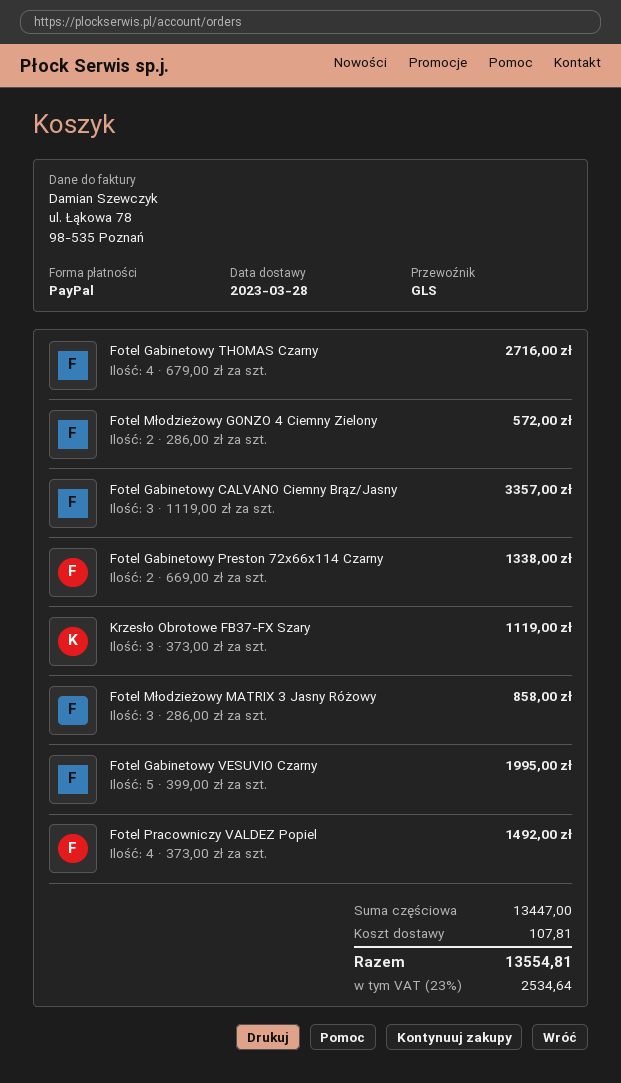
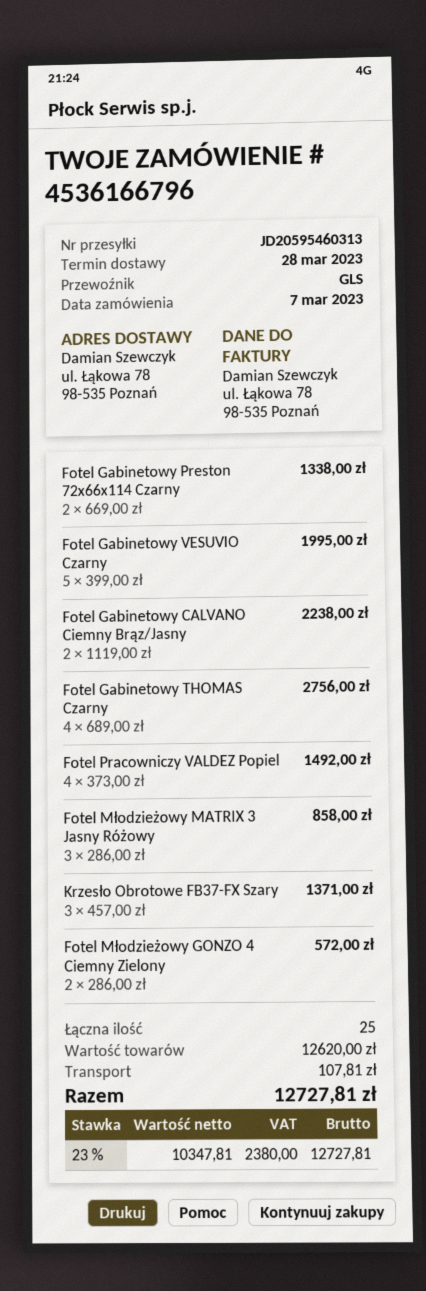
Fotel Gabinetowy THOMAS Czarny: 4 x 679.00 = 2716.00 -> 4 x 689.00 = 2756.00
Fotel Gabinetowy CALVANO Ciemny Brąz/Jasny: 3 x 1119.00 = 3357.00 -> 2 x 1119.00 = 2238.00
Krzesło Obrotowe FB37-FX Szary: 3 x 373.00 = 1119.00 -> 3 x 457.00 = 1371.00
subtotal: 13447.00 -> 12620.00
tax: 23% = 2534.64 -> 23% = 2380.00
total: 13554.81 -> 12727.81

